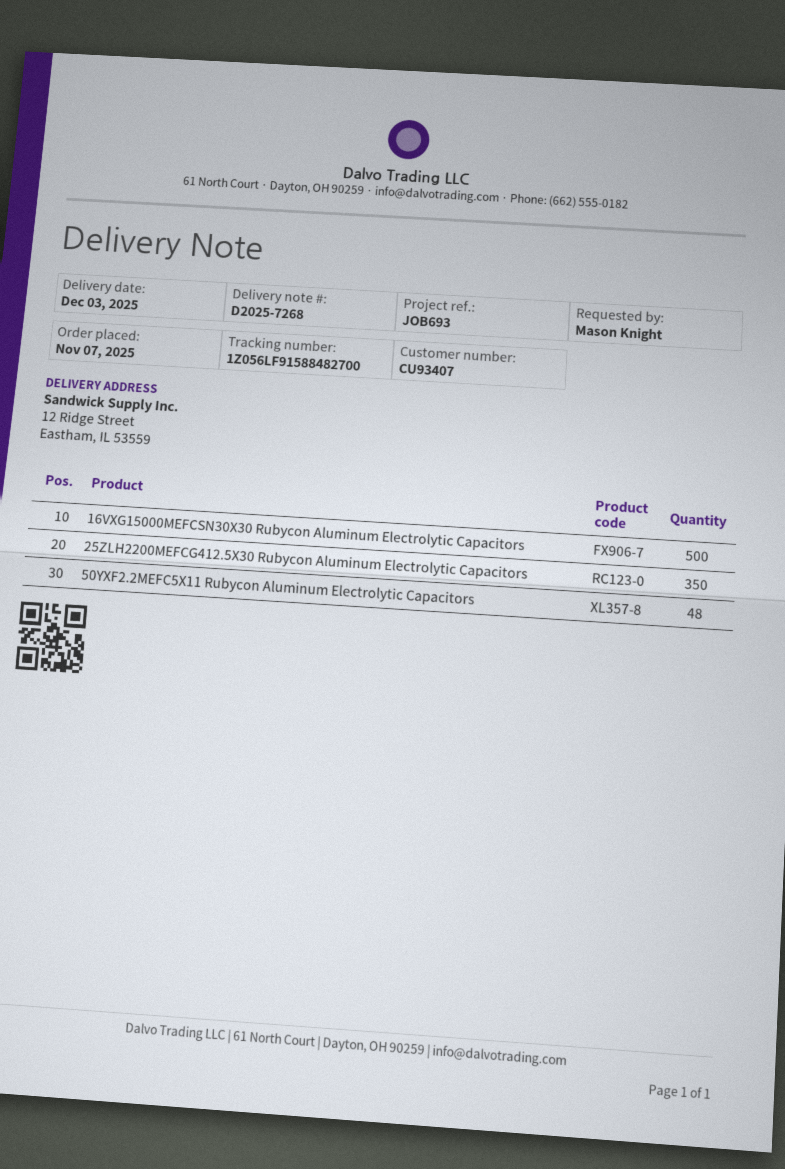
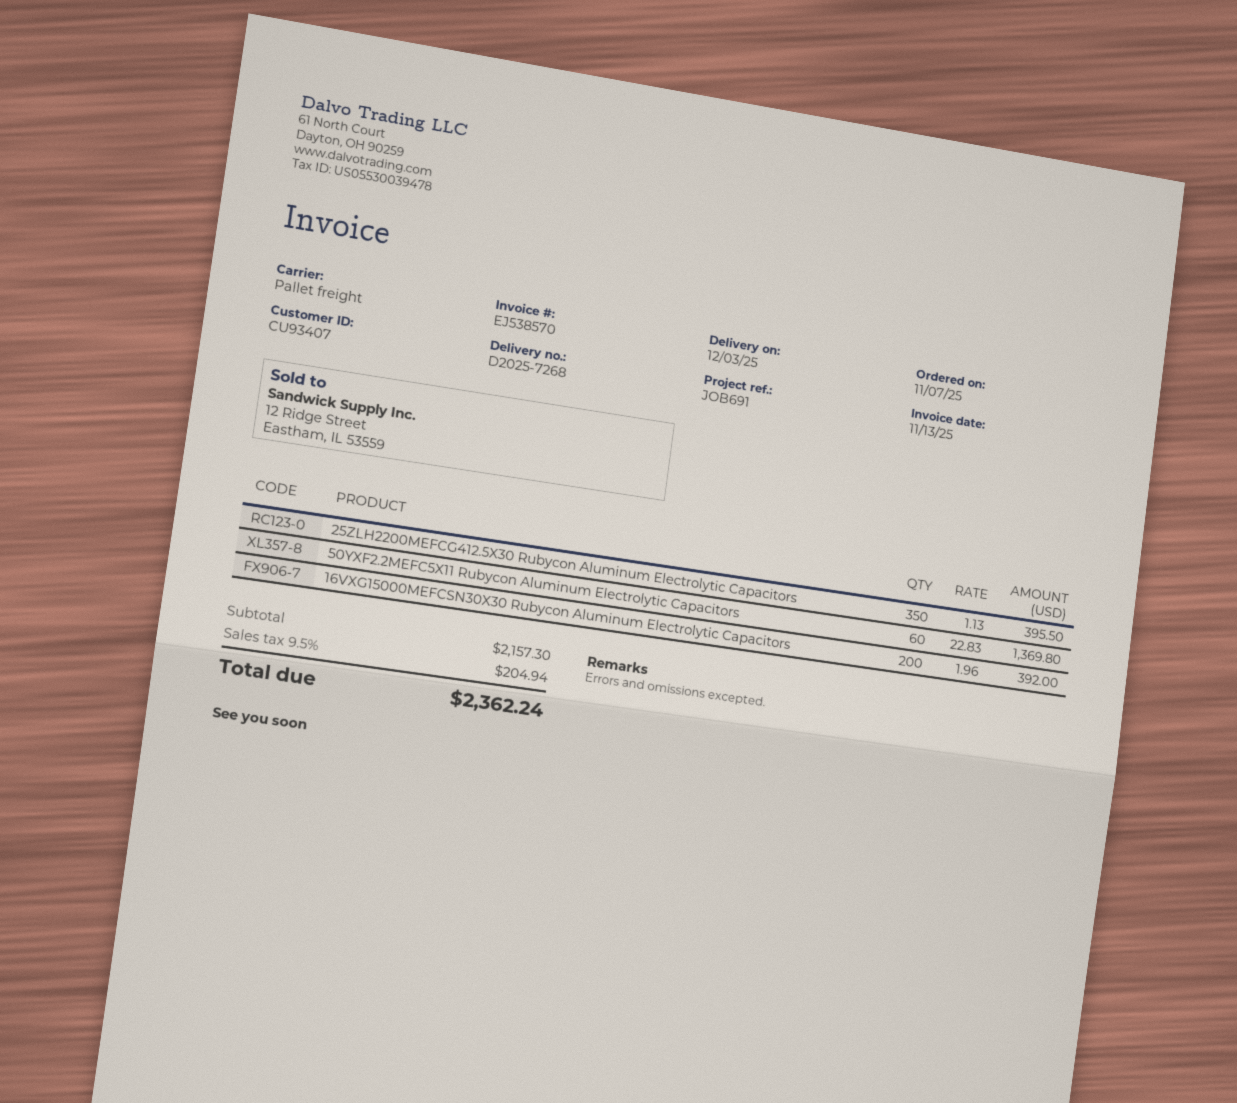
reference: JOB693 -> JOB691
16VXG15000MEFCSN30X30 Rubycon Aluminum Electrolytic Capacitors: 500 -> 200
50YXF2.2MEFC5X11 Rubycon Aluminum Electrolytic Capacitors: 48 -> 60

